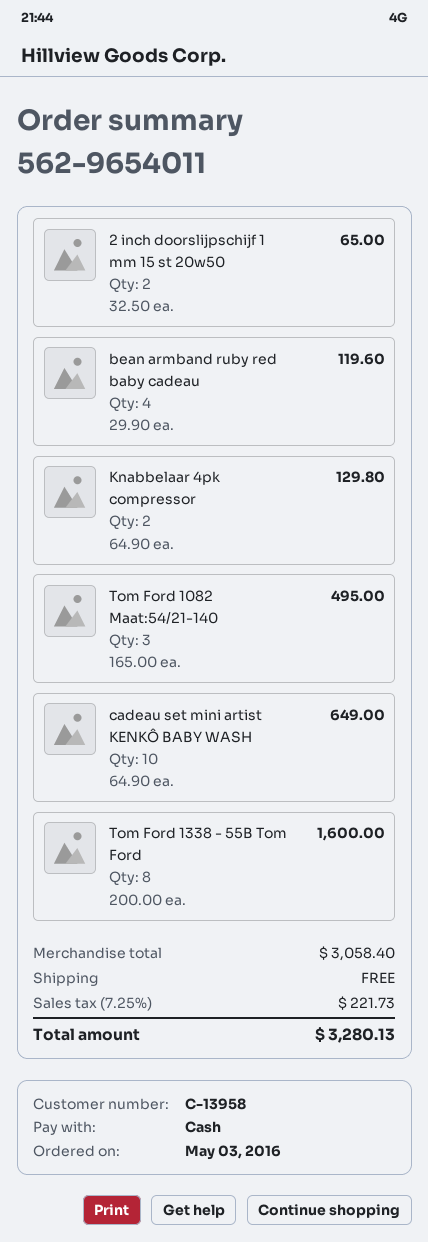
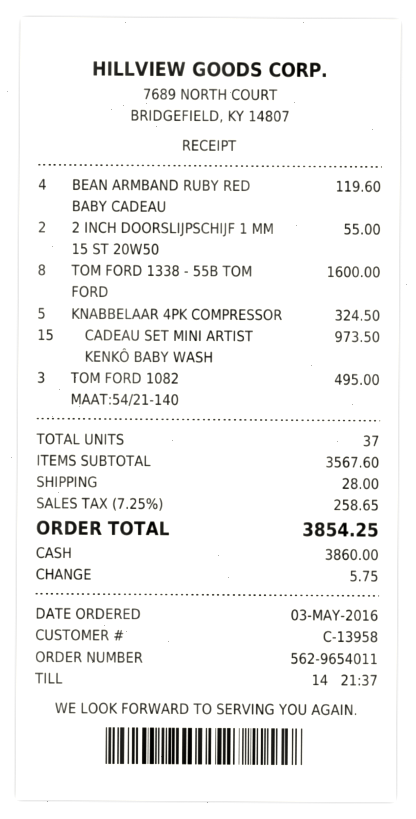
2 inch doorslijpschijf 1 mm 15 st 20w50: 2 for 65.00 -> 2 for 55.00
Knabbelaar 4pk compressor: 2 for 129.80 -> 5 for 324.50
cadeau set mini artist KENKÔ BABY WASH: 10 for 649.00 -> 15 for 973.50
subtotal: 3058.40 -> 3567.60
shipping: 0.00 -> 28.00
tax: 7.25% = 221.73 -> 7.25% = 258.65
total: 3280.13 -> 3854.25

